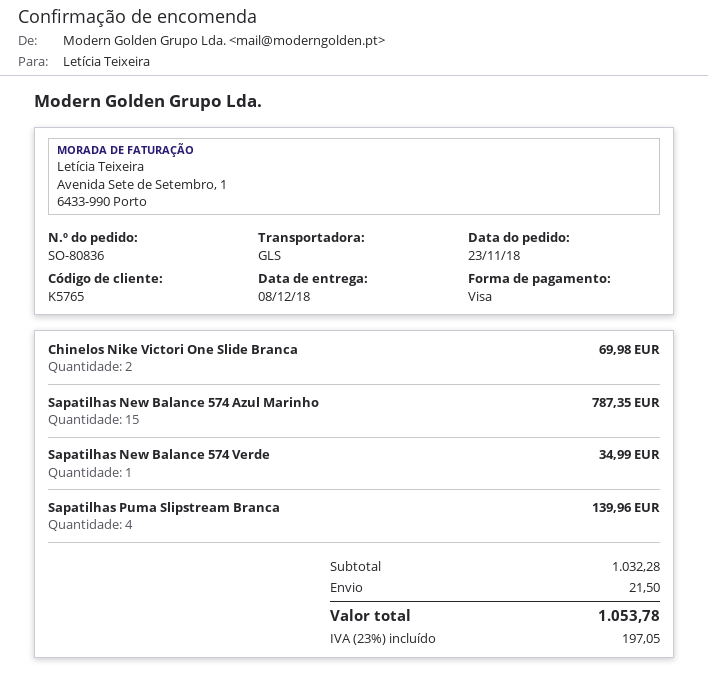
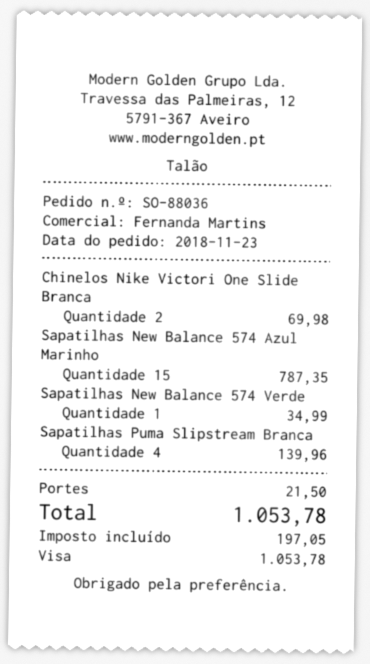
order number: SO-80836 -> SO-88036

